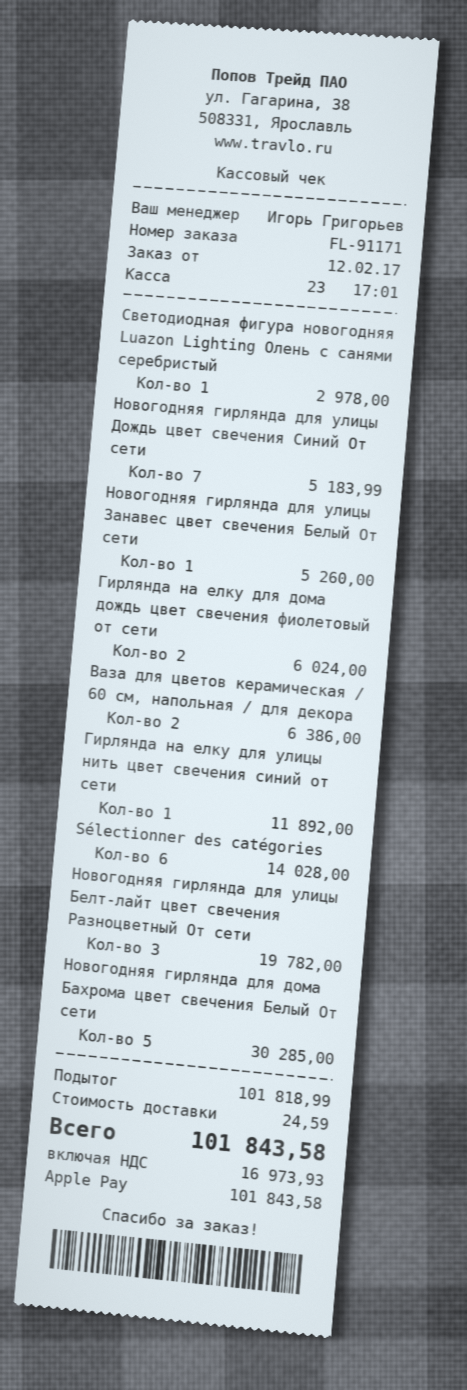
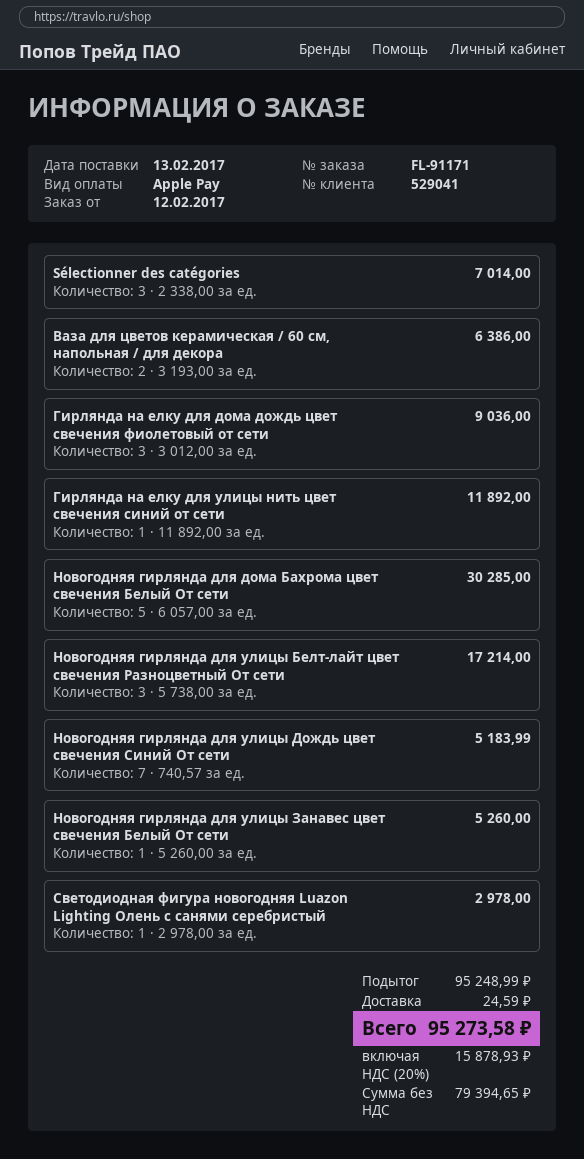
Гирлянда на елку для дома дождь цвет свечения фиолетовый от сети: 2 for 6024.00 -> 3 for 9036.00
Sélectionner des catégories: 6 for 14028.00 -> 3 for 7014.00
Новогодняя гирлянда для улицы Белт-лайт цвет свечения Разноцветный От сети: 3 for 19782.00 -> 3 for 17214.00
subtotal: 101818.99 -> 95248.99
tax: 16973.93 -> 15878.93
total: 101843.58 -> 95273.58

